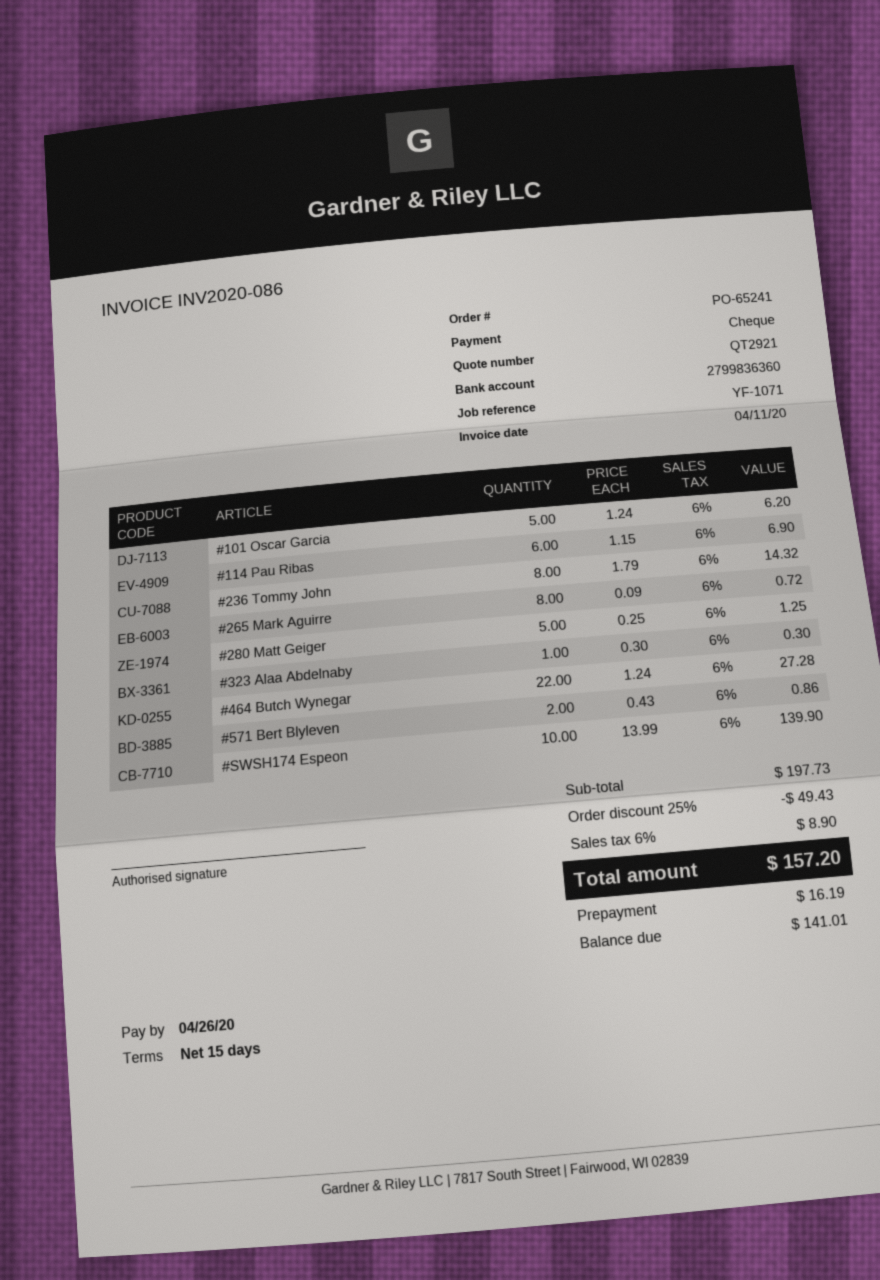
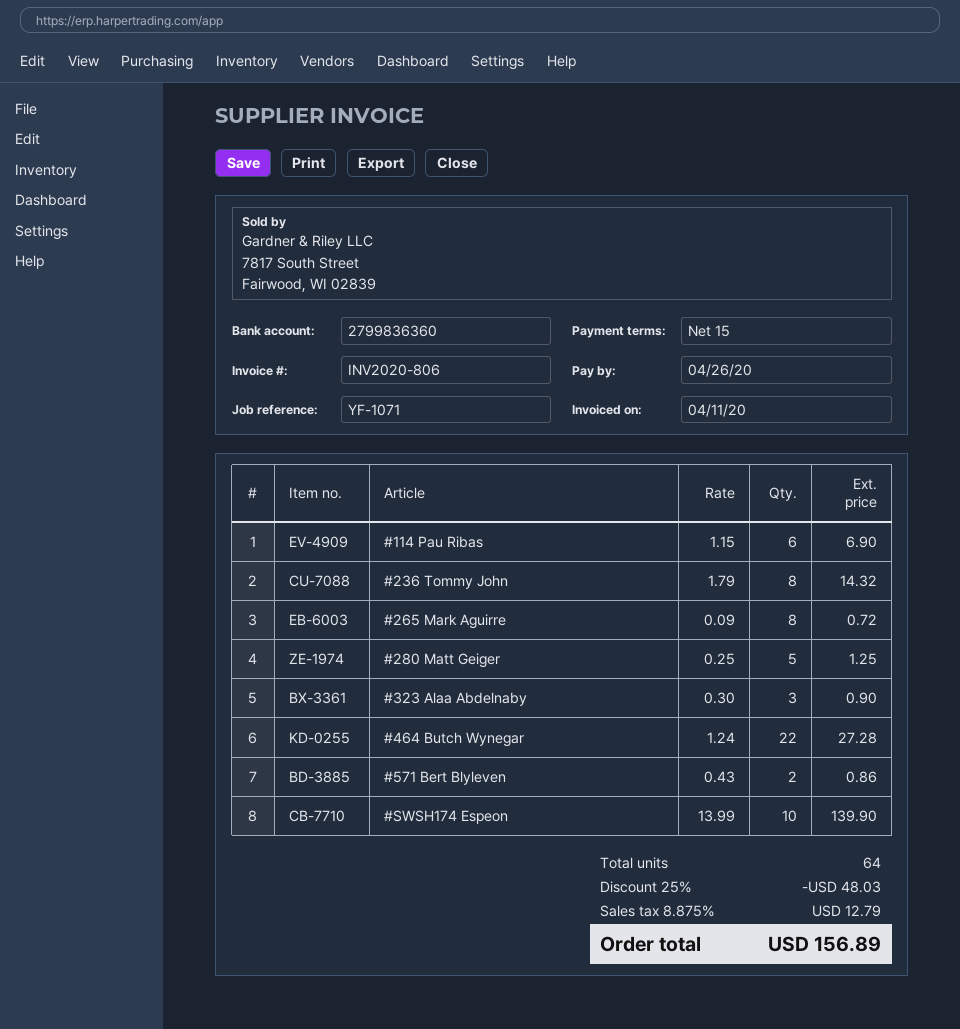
invoice number: INV2020-086 -> INV2020-806
#101 Oscar Garcia: 5 x 1.24 = 6.20 -> none
#323 Alaa Abdelnaby: 1 x 0.30 = 0.30 -> 3 x 0.30 = 0.90
discount: 25% = 49.43 -> 25% = 48.03
tax: 6% = 8.90 -> 8.875% = 12.79
total: 157.20 -> 156.89

